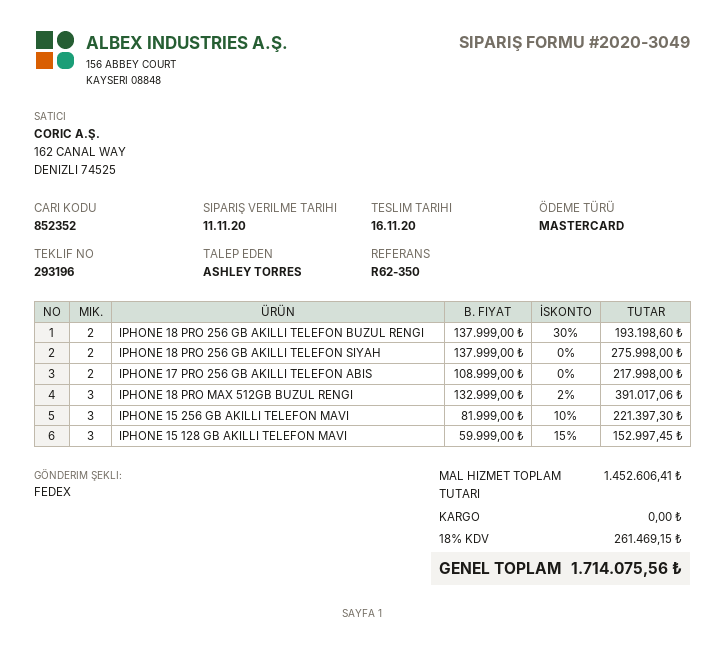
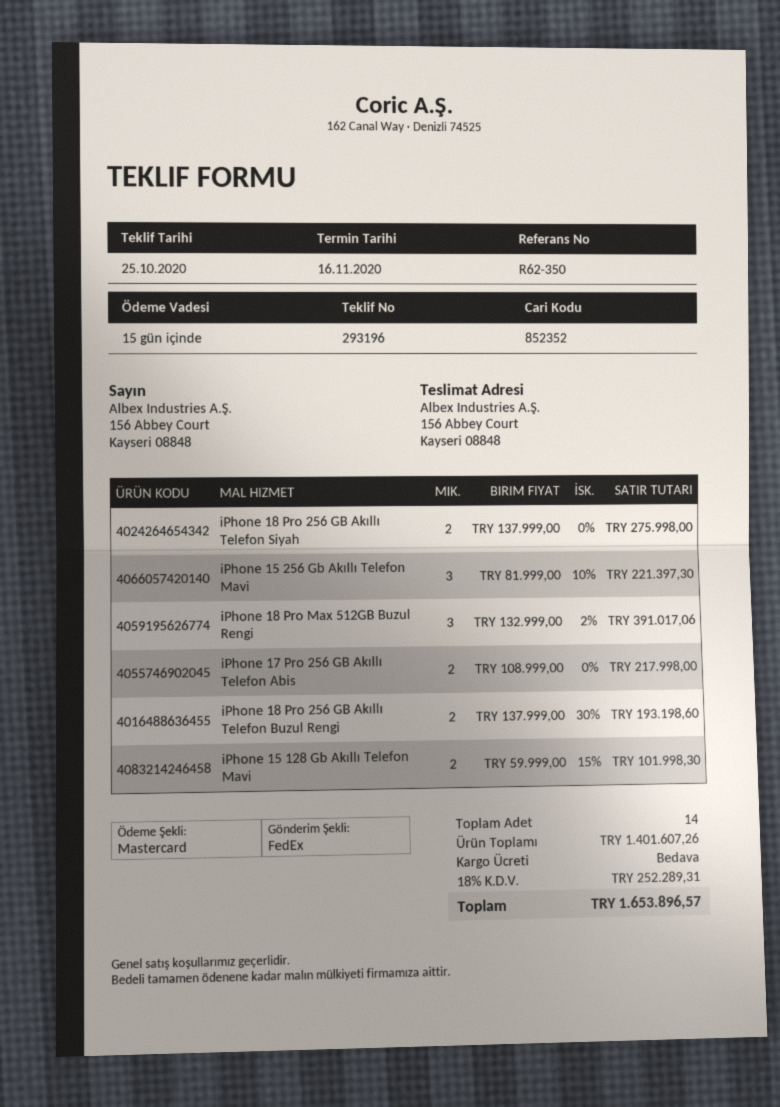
IPHONE 15 128 GB AKILLI TELEFON MAVI: 3 x 59999.00 - 15% = 152997.45 -> 2 x 59999.00 - 15% = 101998.30
subtotal: 1452606.41 -> 1401607.26
tax: 18% = 261469.15 -> 18% = 252289.31
total: 1714075.56 -> 1653896.57

